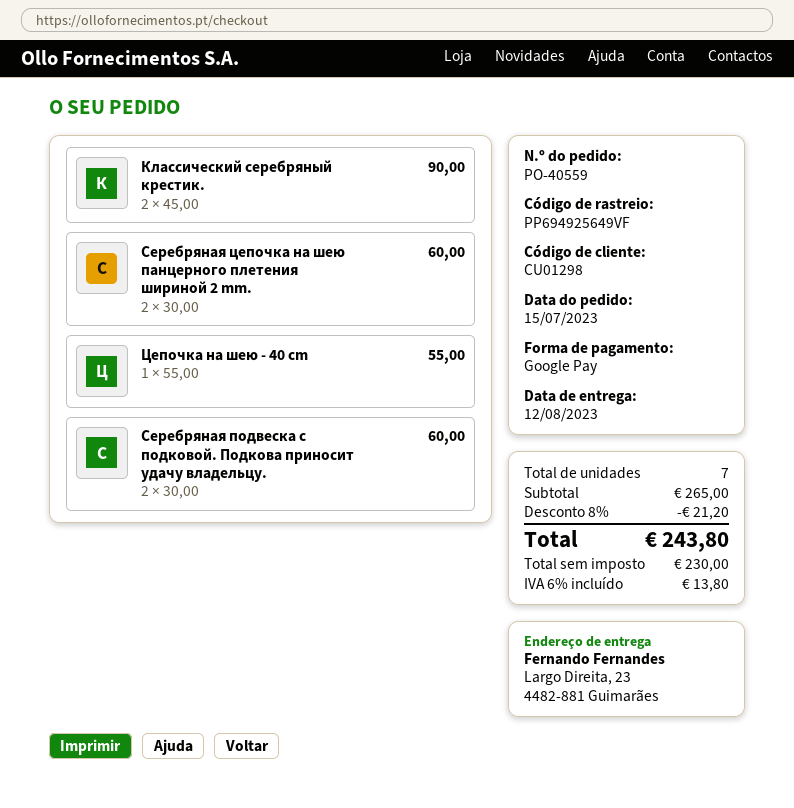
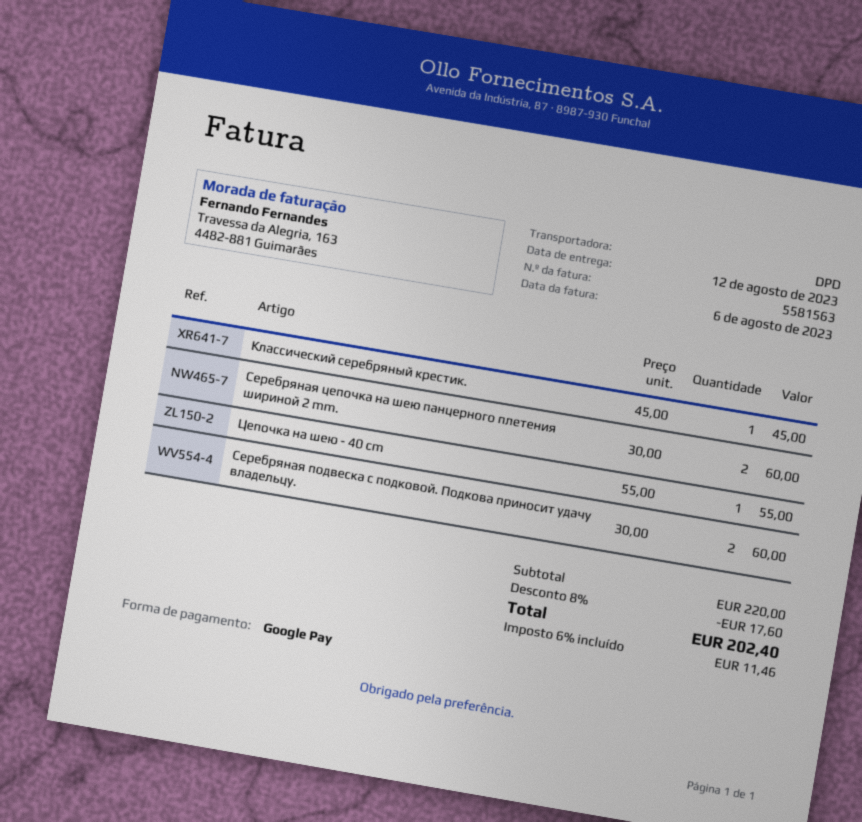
Классический серебряный крестик.: 2 x 45.00 = 90.00 -> 1 x 45.00 = 45.00
subtotal: 265.00 -> 220.00
discount: 8% = 21.20 -> 8% = 17.60
tax: 6% = 13.80 -> 6% = 11.46
total: 243.80 -> 202.40

